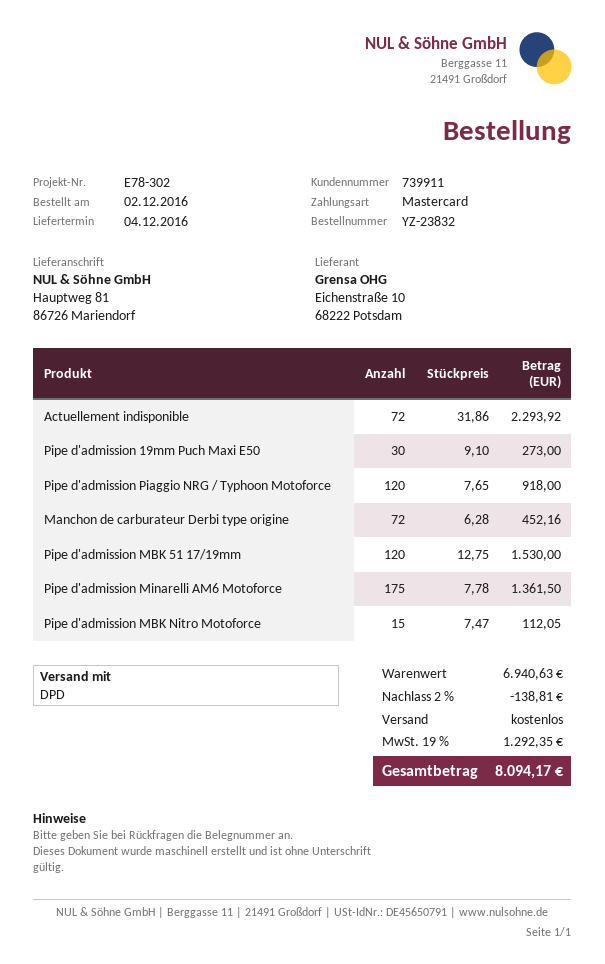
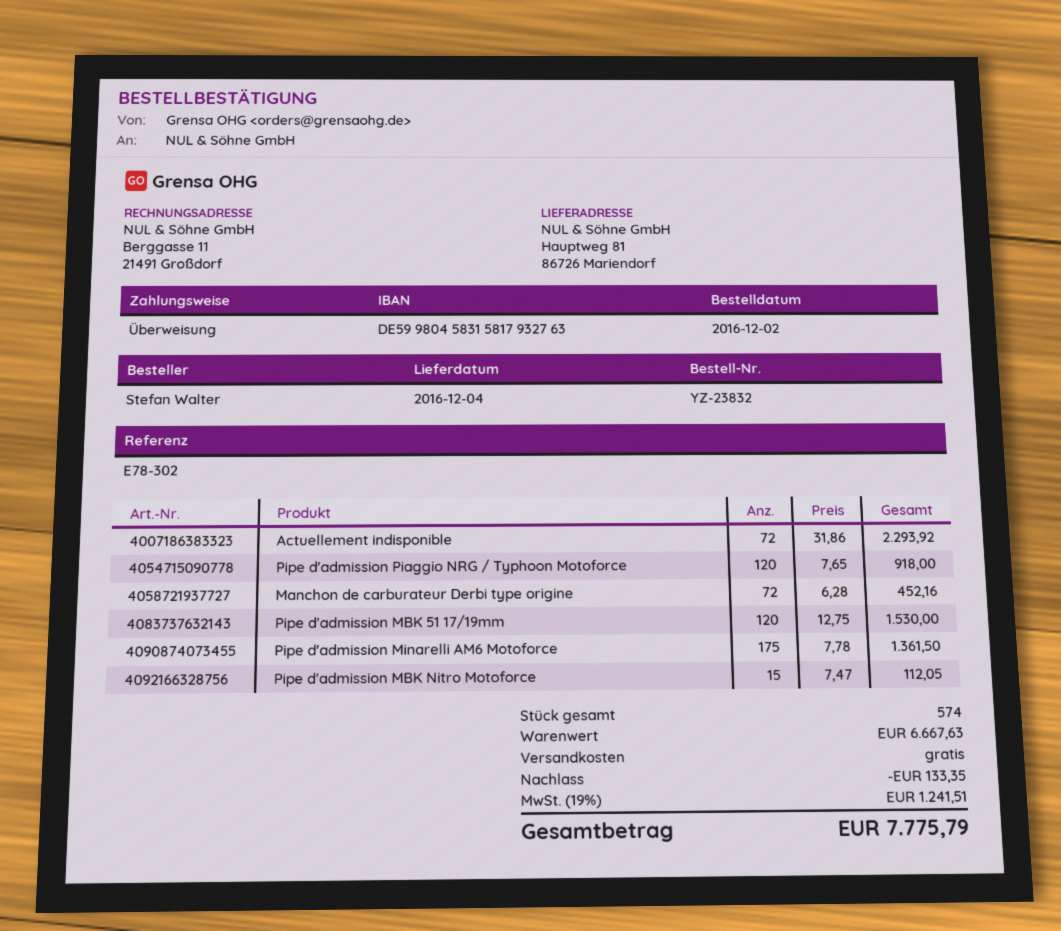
payment method: Mastercard -> bank transfer
Pipe d'admission 19mm Puch Maxi E50: 30 x 9.10 = 273.00 -> none
subtotal: 6940.63 -> 6667.63
discount: 138.81 -> 133.35
tax: 19% = 1292.35 -> 19% = 1241.51
total: 8094.17 -> 7775.79

